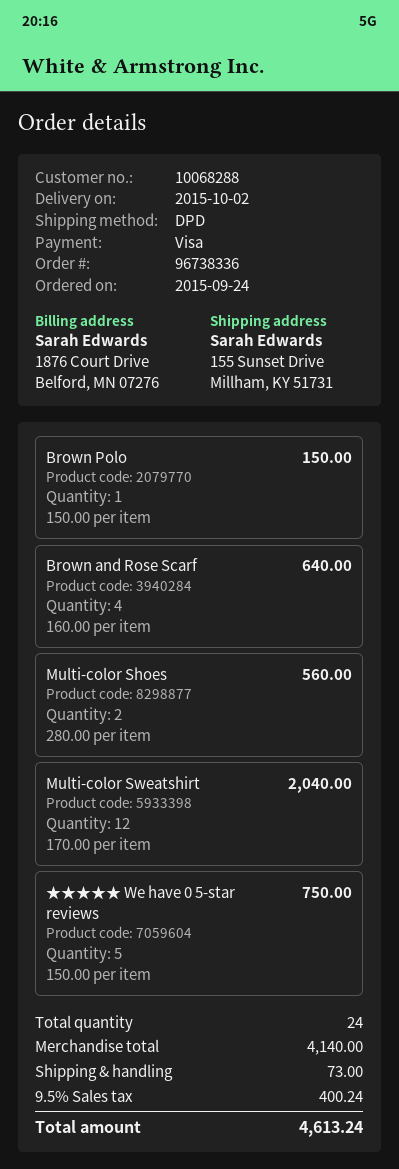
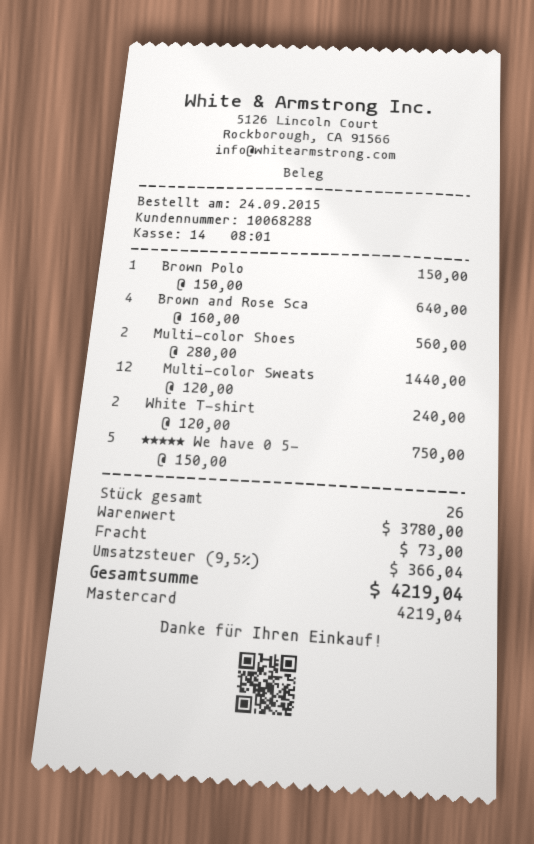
payment method: Visa -> Mastercard
Multi-color Sweatshirt: 12 x 170.00 = 2040.00 -> 12 x 120.00 = 1440.00
White T-shirt: none -> 2 x 120.00 = 240.00
total quantity: 24 -> 26
subtotal: 4140.00 -> 3780.00
tax: 9.5% = 400.24 -> 9.5% = 366.04
total: 4613.24 -> 4219.04

